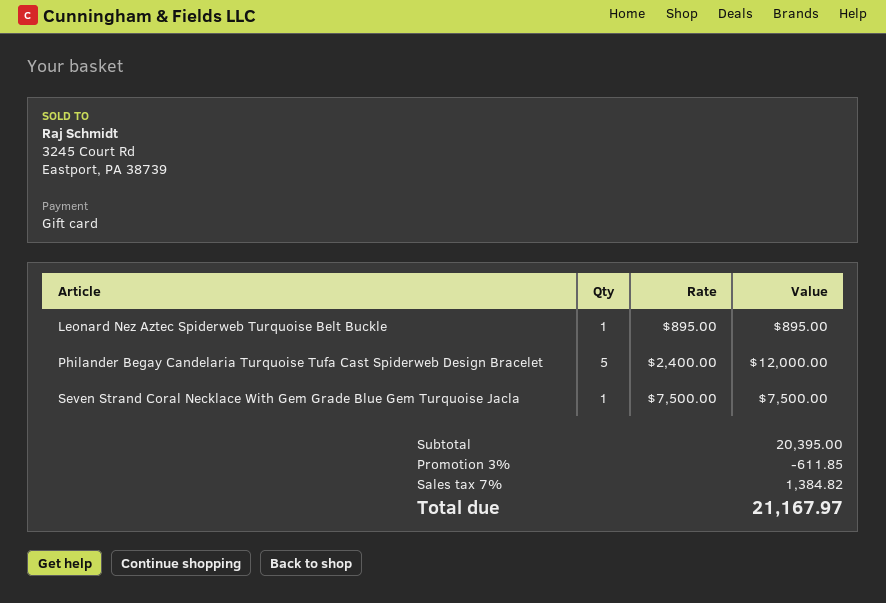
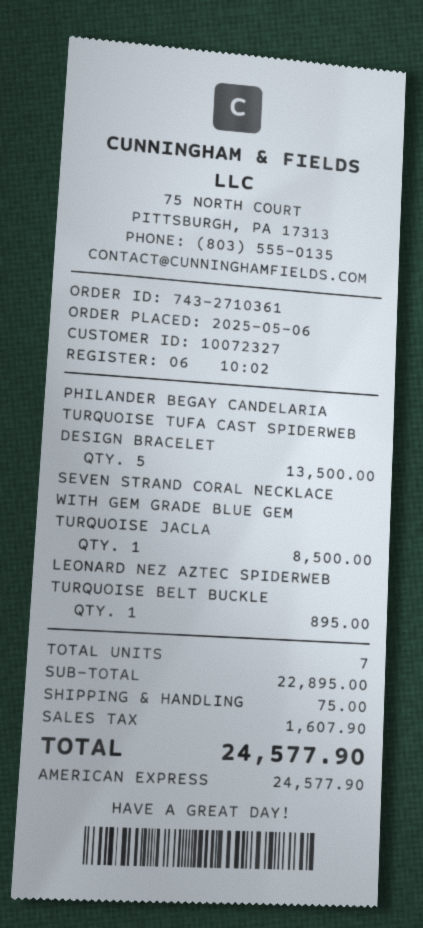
payment method: gift card -> American Express
Philander Begay Candelaria Turquoise Tufa Cast Spiderweb Design Bracelet: 5 for 12000.00 -> 5 for 13500.00
Seven Strand Coral Necklace With Gem Grade Blue Gem Turquoise Jacla: 1 for 7500.00 -> 1 for 8500.00
subtotal: 20395.00 -> 22895.00
discount: 3% = 611.85 -> none
shipping: none -> 75.00
tax: 1384.82 -> 1607.90
total: 21167.97 -> 24577.90

